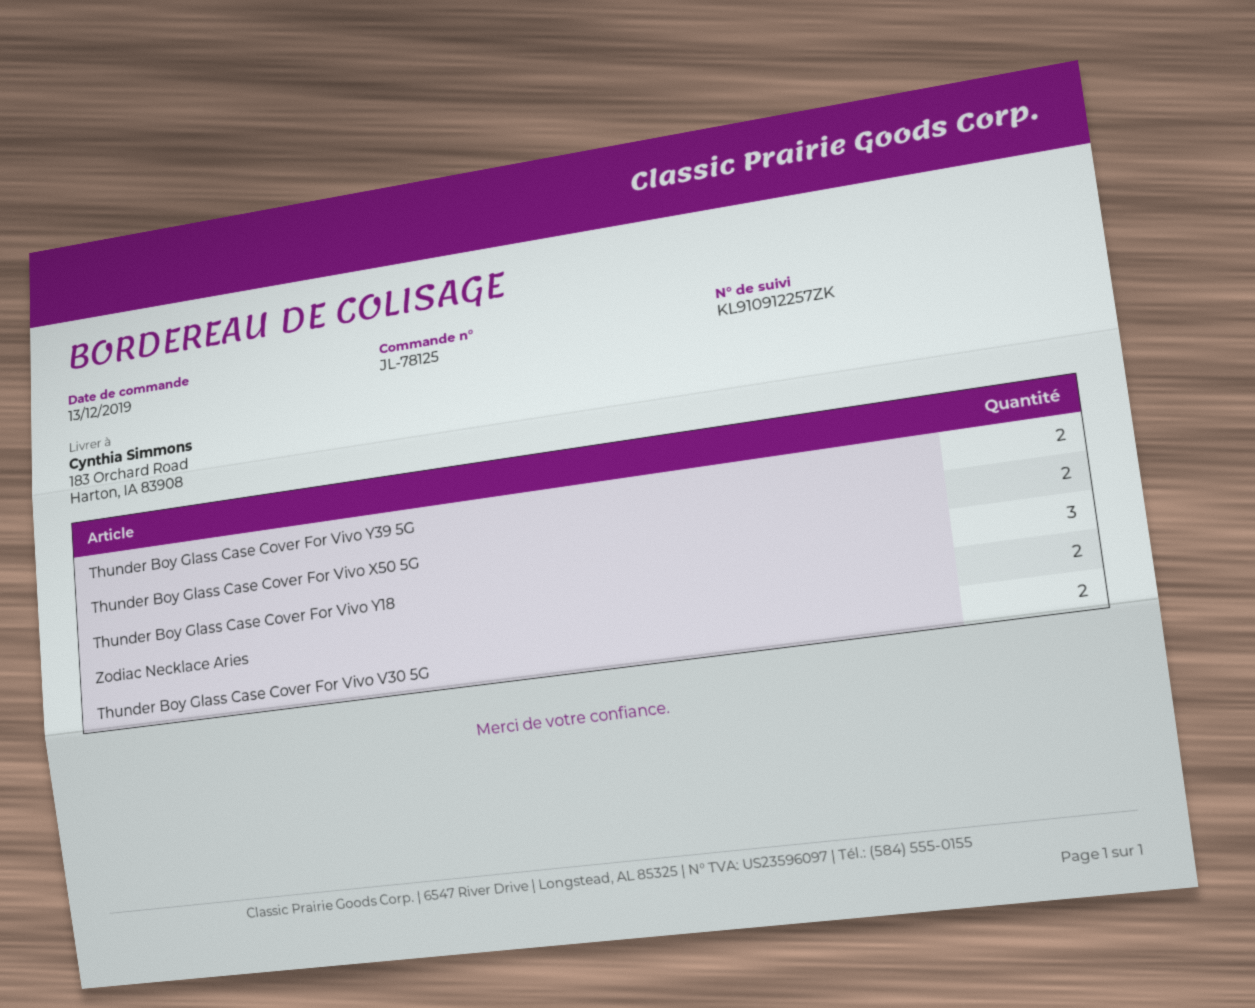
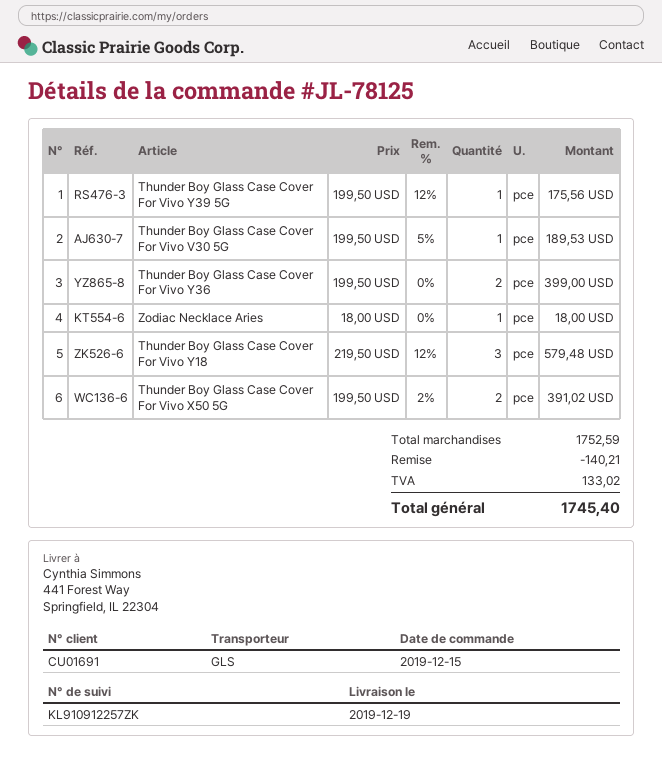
order date: 2019-12-13 -> 2019-12-15
ship to: 183 Orchard Road, Harton, IA 83908 -> 441 Forest Way, Springfield, IL 22304
Thunder Boy Glass Case Cover For Vivo Y39 5G: 2 -> 1
Zodiac Necklace Aries: 2 -> 1
Thunder Boy Glass Case Cover For Vivo V30 5G: 2 -> 1
Thunder Boy Glass Case Cover For Vivo Y36: none -> 2

